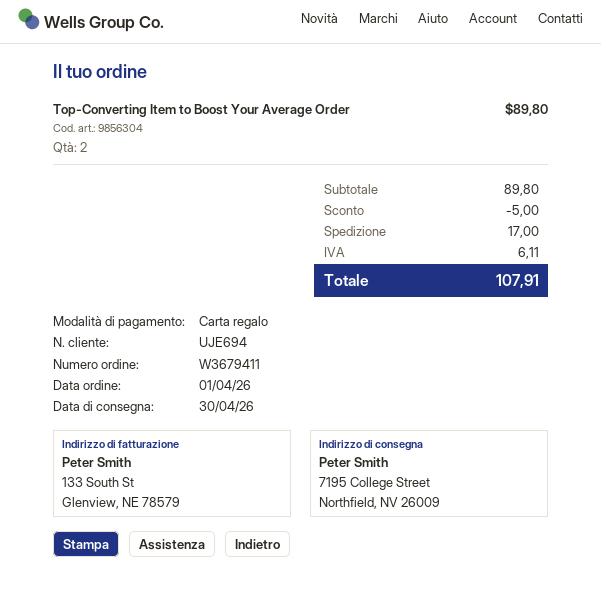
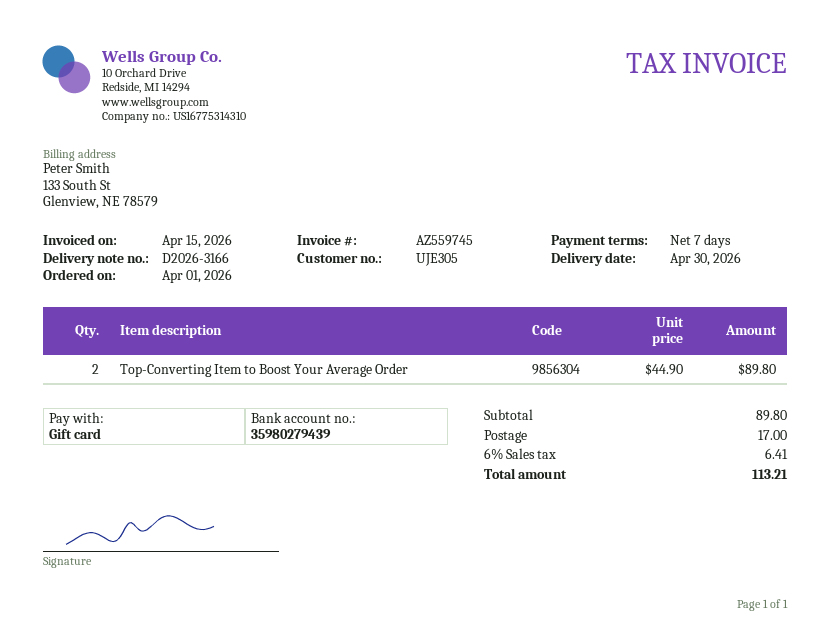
customer number: UJE694 -> UJE305
discount: 5.00 -> none
tax: 6.11 -> 6.41
total: 107.91 -> 113.21

